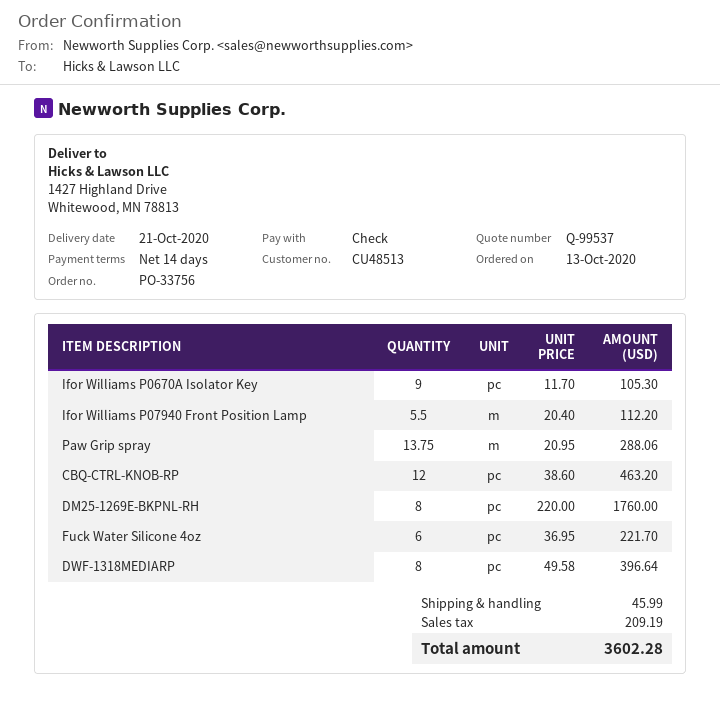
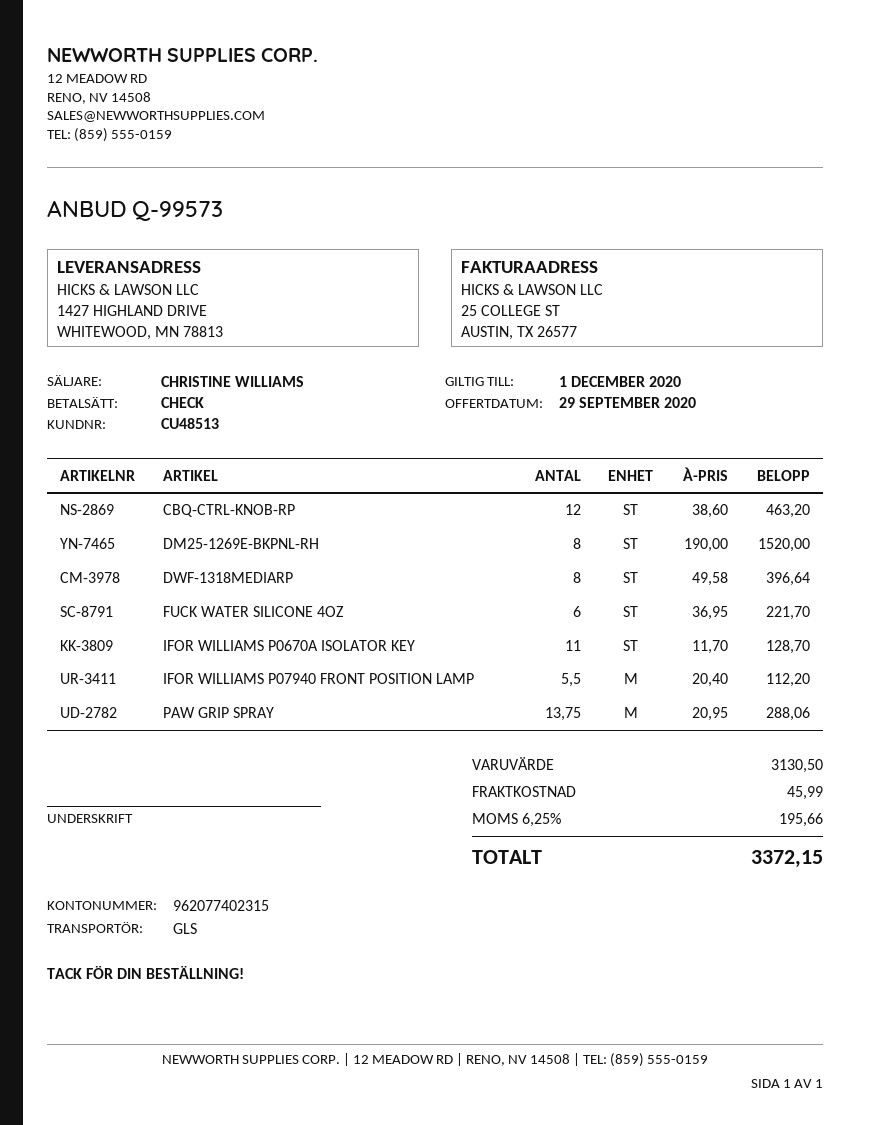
quote number: Q-99537 -> Q-99573
Ifor Williams P0670A Isolator Key: 9 x 11.70 = 105.30 -> 11 x 11.70 = 128.70
DM25-1269E-BKPNL-RH: 8 x 220.00 = 1760.00 -> 8 x 190.00 = 1520.00
tax: 209.19 -> 195.66
total: 3602.28 -> 3372.15

